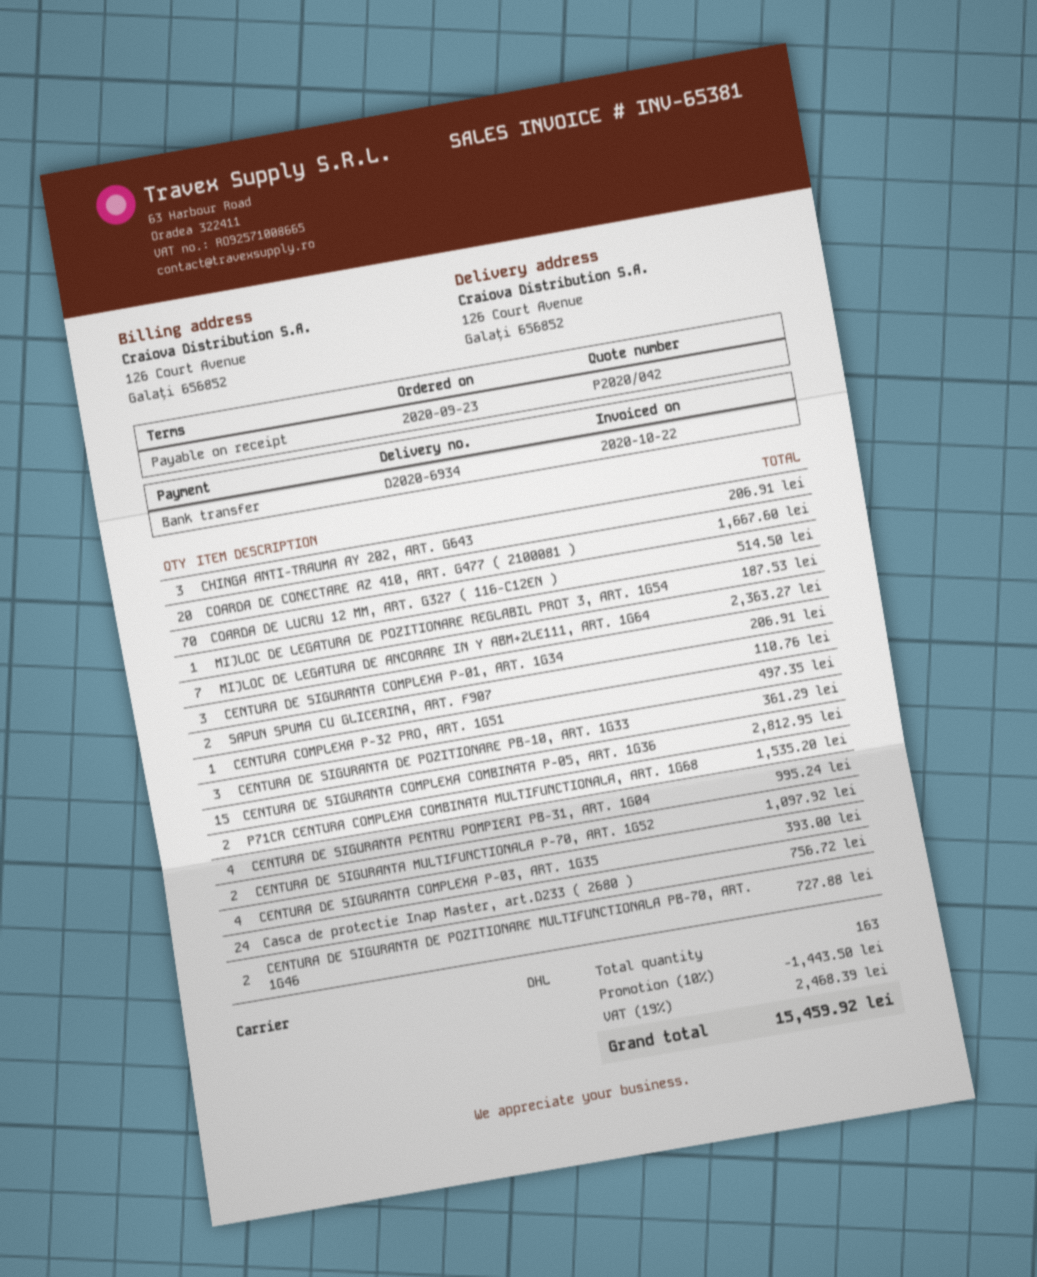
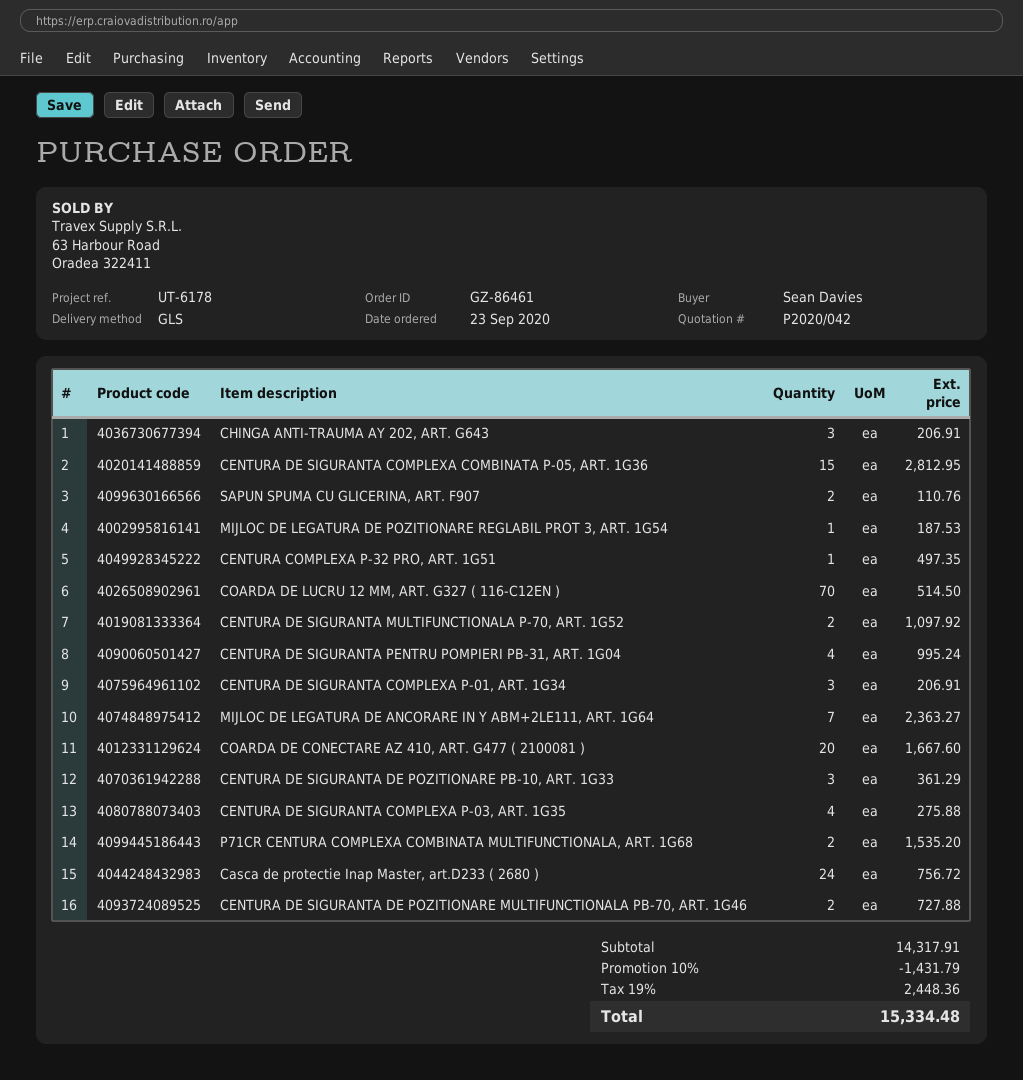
shipping method: DHL -> GLS
CENTURA DE SIGURANTA COMPLEXA P-03, ART. 1G35: 4 for 393.00 -> 4 for 275.88
discount: 10% = 1443.50 -> 10% = 1431.79
tax: 19% = 2468.39 -> 19% = 2448.36
total: 15459.92 -> 15334.48

